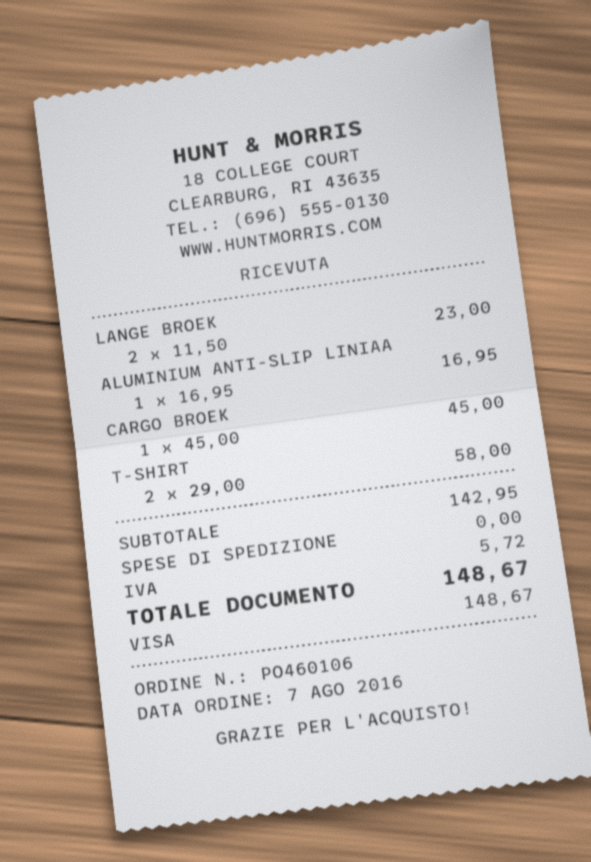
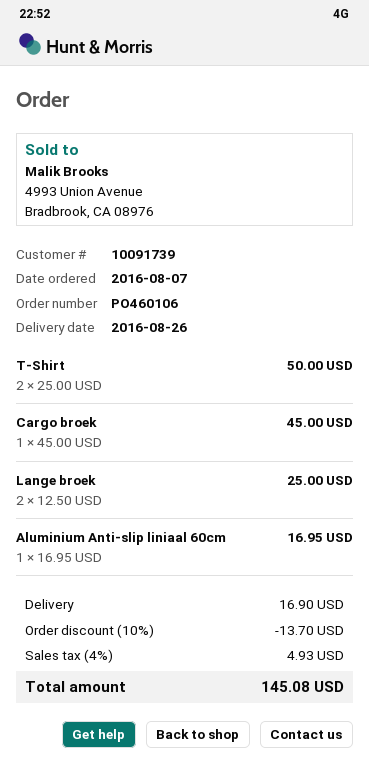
LANGE BROEK: 2 x 11.50 = 23.00 -> 2 x 12.50 = 25.00
T-SHIRT: 2 x 29.00 = 58.00 -> 2 x 25.00 = 50.00
discount: none -> 10% = 13.70
shipping: 0.00 -> 16.90
tax: 5.72 -> 4.93
total: 148.67 -> 145.08

